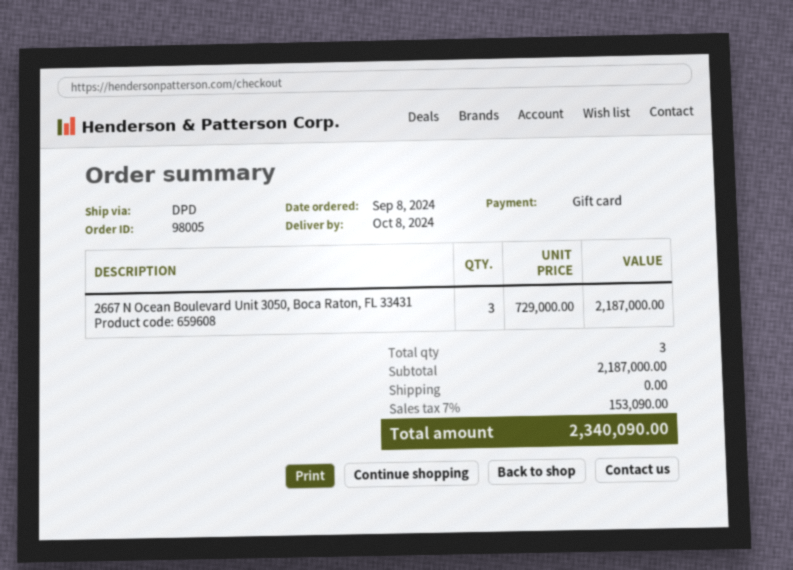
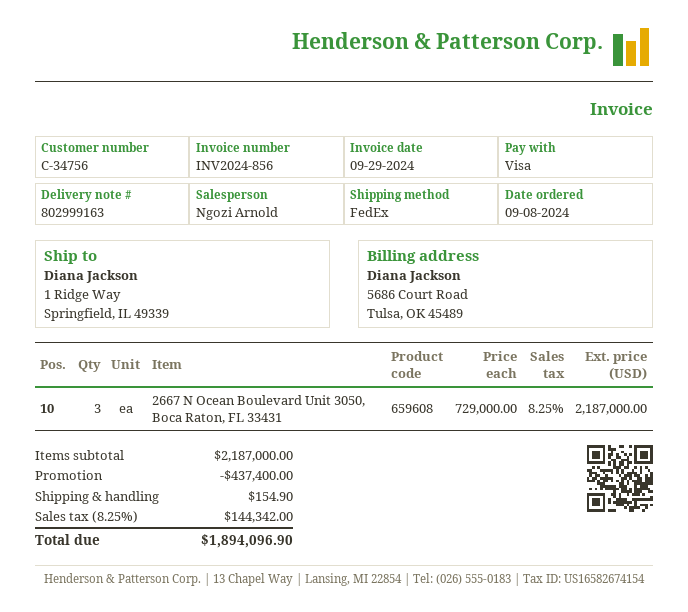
payment method: gift card -> Visa
shipping method: DPD -> FedEx
discount: none -> 437400.00
shipping: 0.00 -> 154.90
tax: 7% = 153090.00 -> 8.25% = 144342.00
total: 2340090.00 -> 1894096.90

